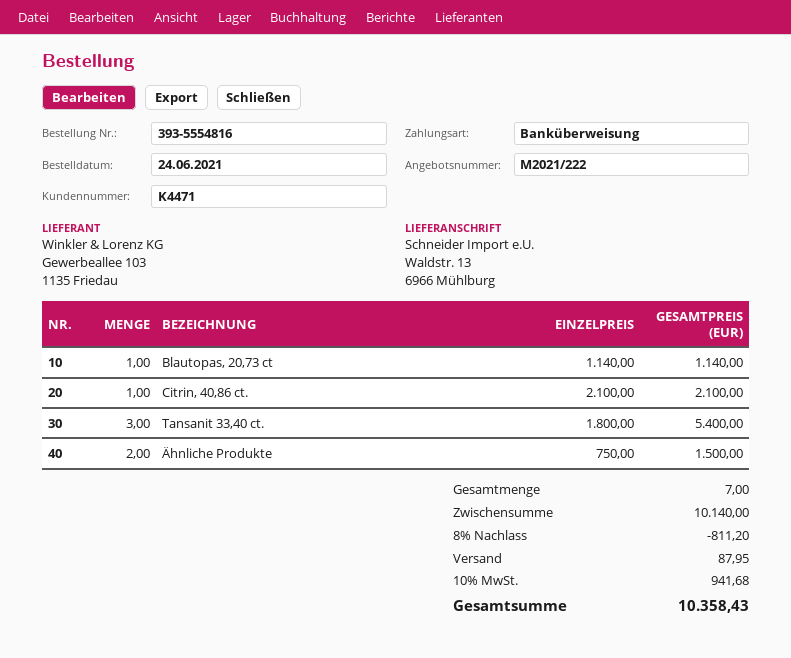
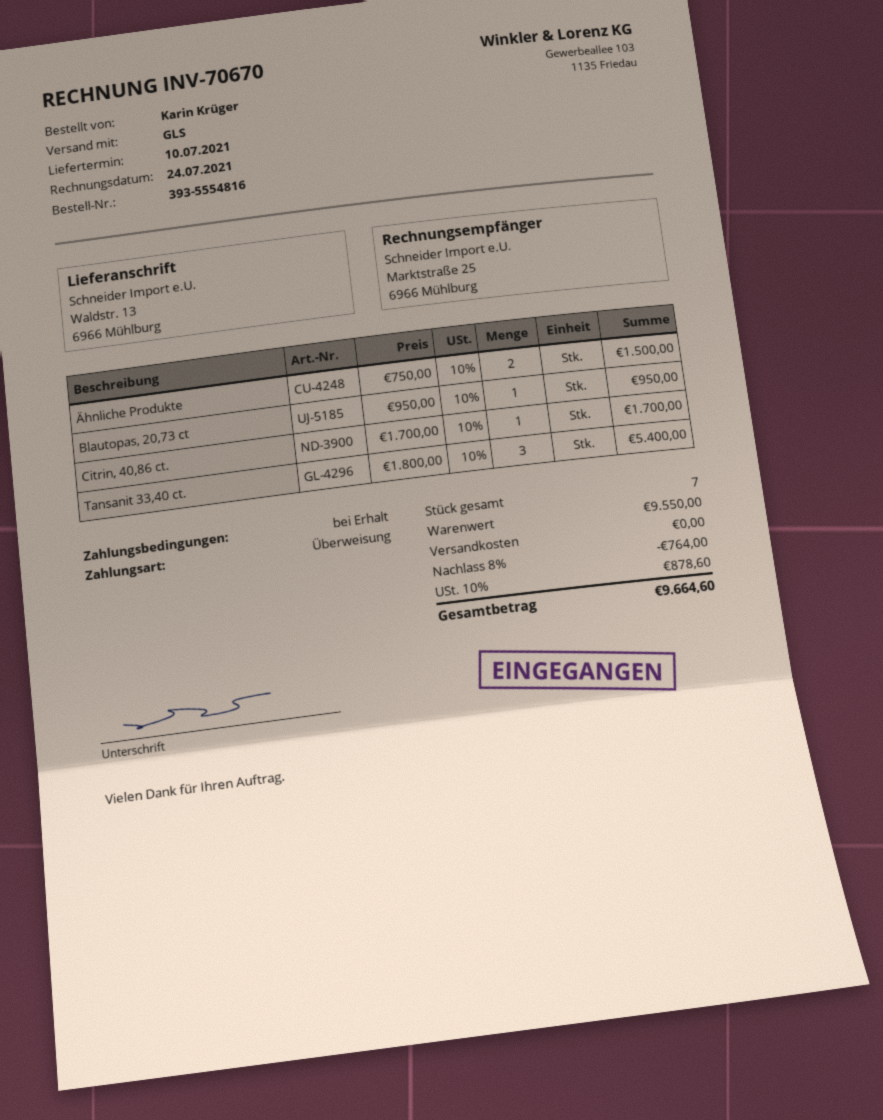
Blautopas, 20,73 ct: 1 x 1140.00 = 1140.00 -> 1 x 950.00 = 950.00
Citrin, 40,86 ct.: 1 x 2100.00 = 2100.00 -> 1 x 1700.00 = 1700.00
subtotal: 10140.00 -> 9550.00
discount: 8% = 811.20 -> 8% = 764.00
shipping: 87.95 -> 0.00
tax: 10% = 941.68 -> 10% = 878.60
total: 10358.43 -> 9664.60

